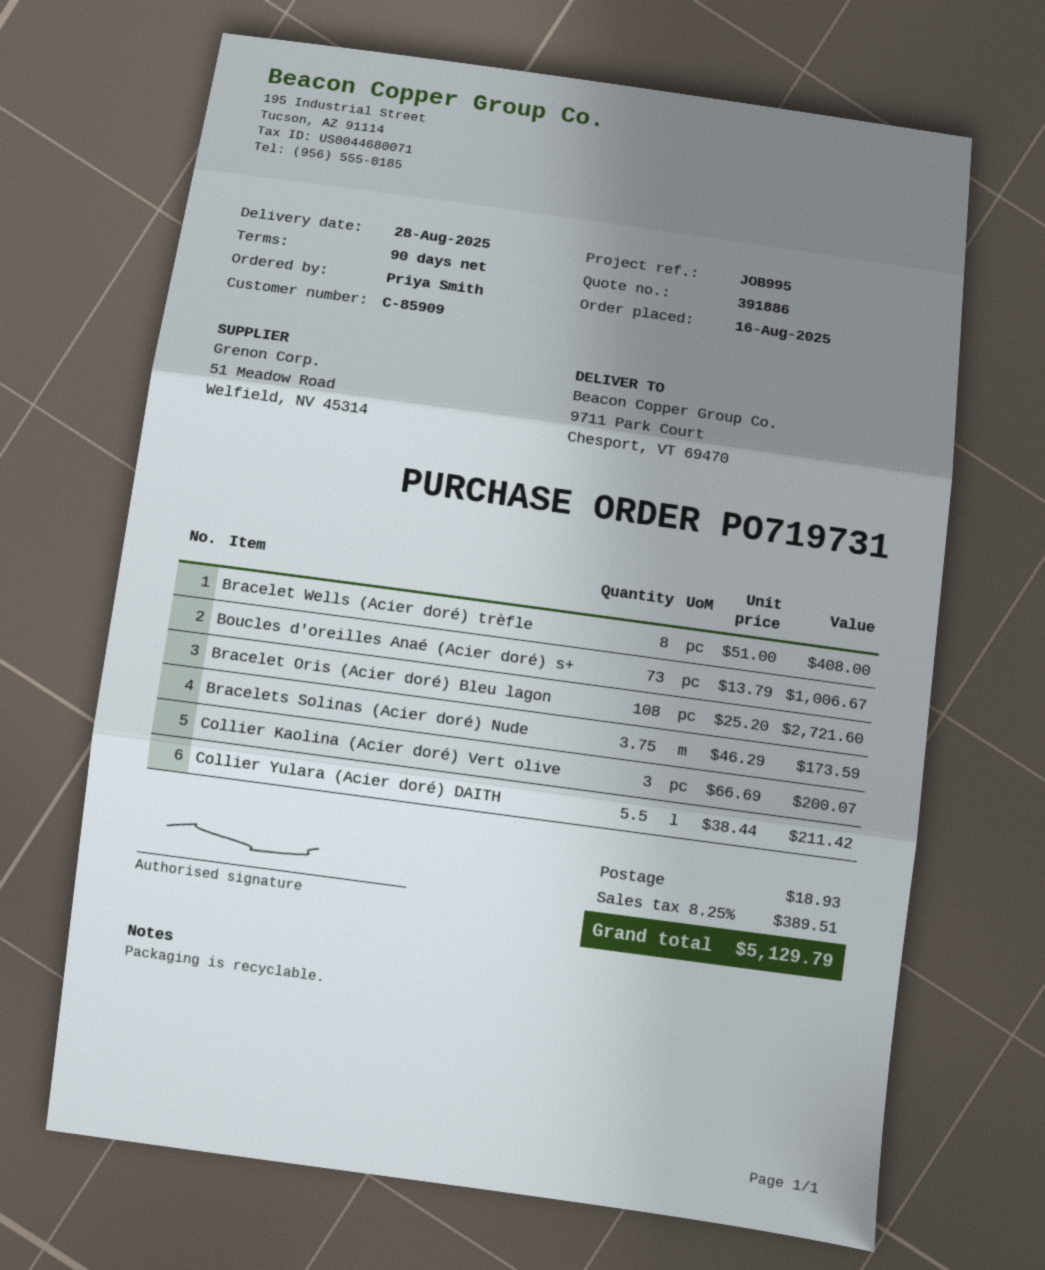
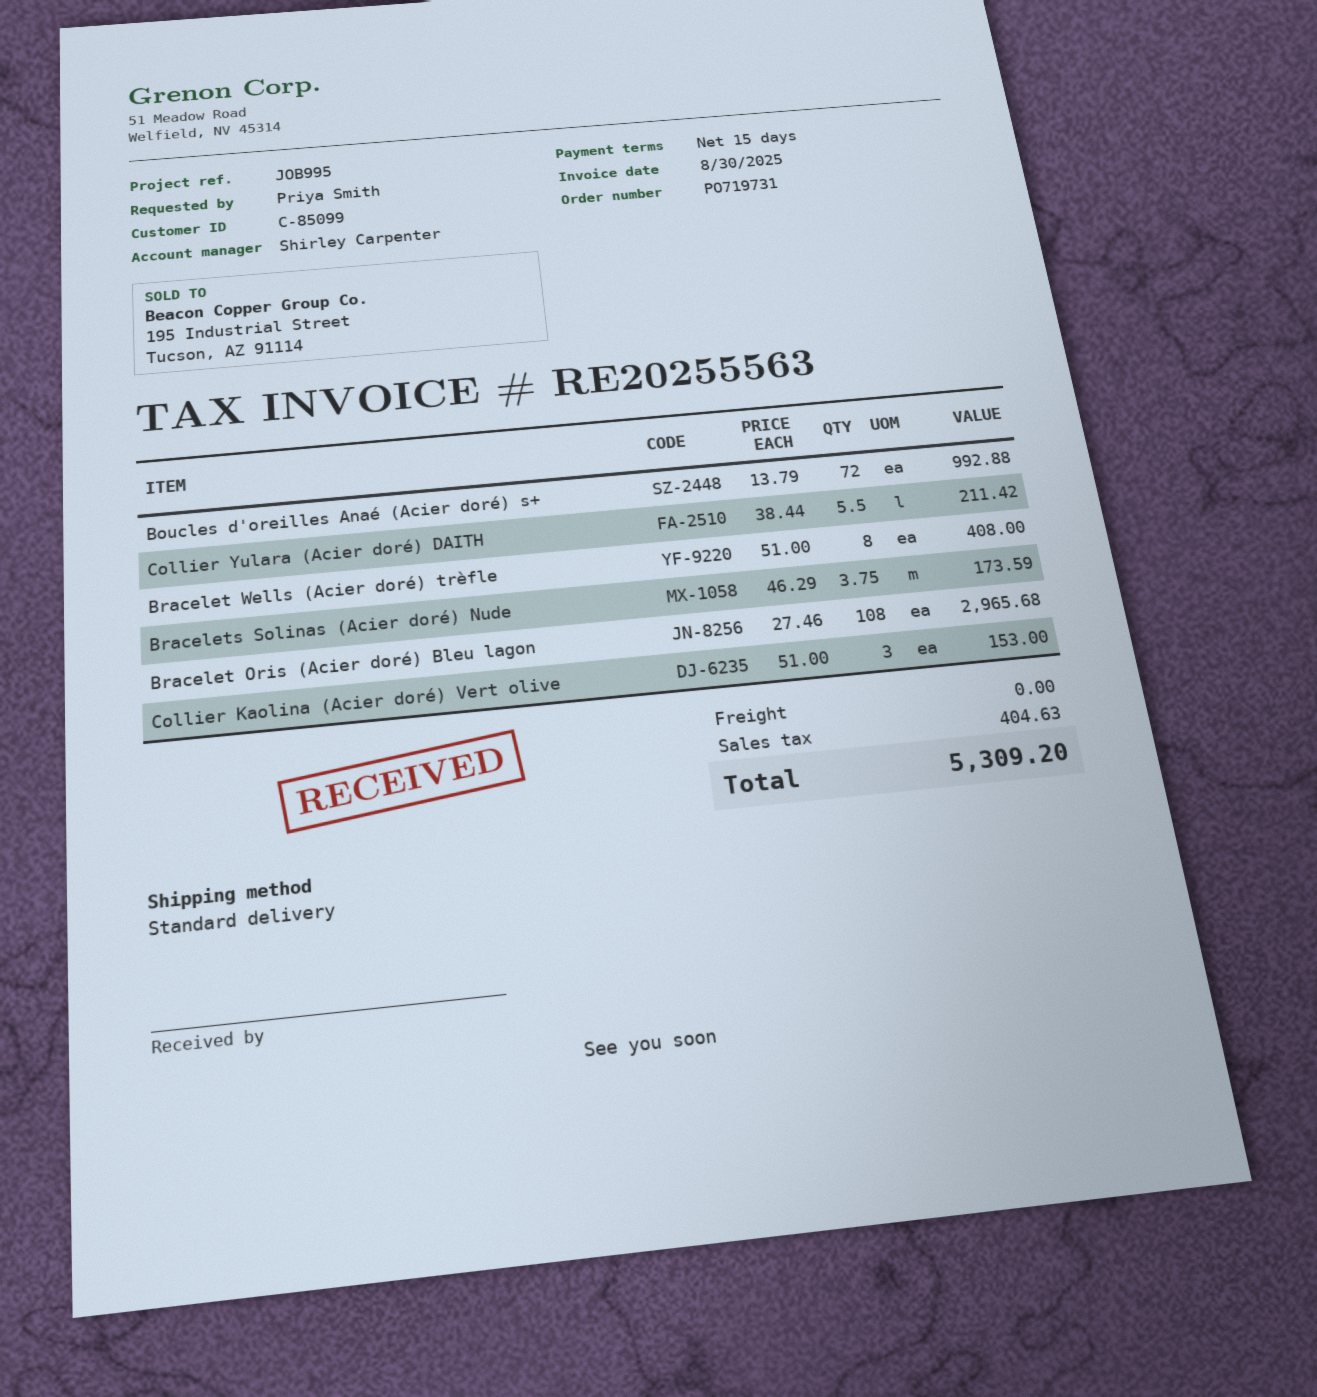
payment terms: 90 days -> 15 days
customer number: C-85909 -> C-85099
Boucles d'oreilles Anaé (Acier doré) s+: 73 x 13.79 = 1006.67 -> 72 x 13.79 = 992.88
Bracelet Oris (Acier doré) Bleu lagon: 108 x 25.20 = 2721.60 -> 108 x 27.46 = 2965.68
Collier Kaolina (Acier doré) Vert olive: 3 x 66.69 = 200.07 -> 3 x 51.00 = 153.00
shipping: 18.93 -> 0.00
tax: 389.51 -> 404.63
total: 5129.79 -> 5309.20

